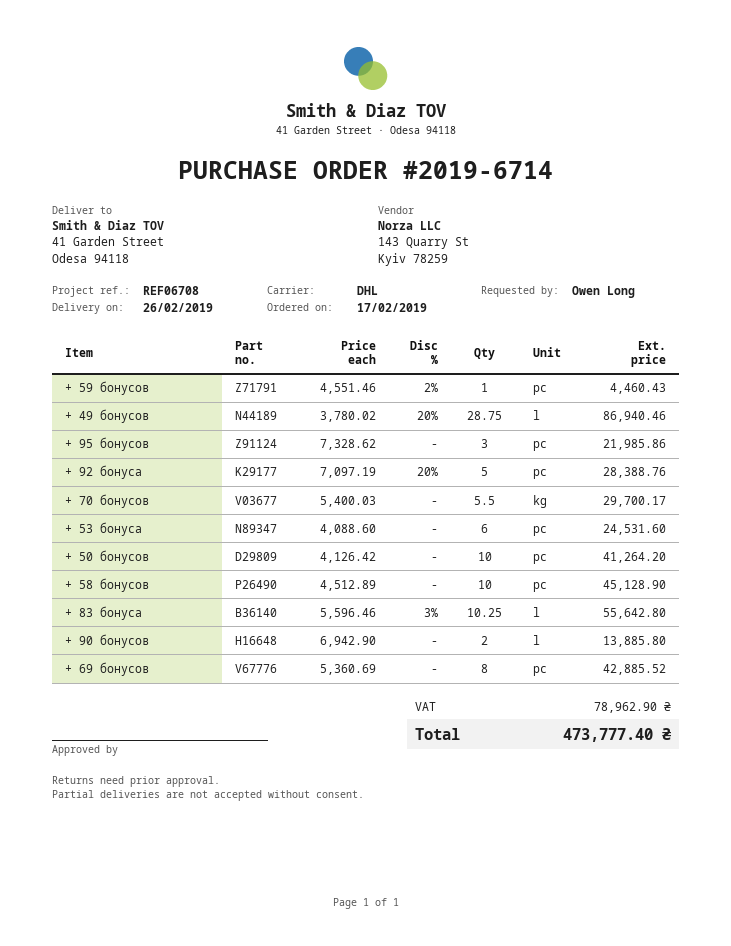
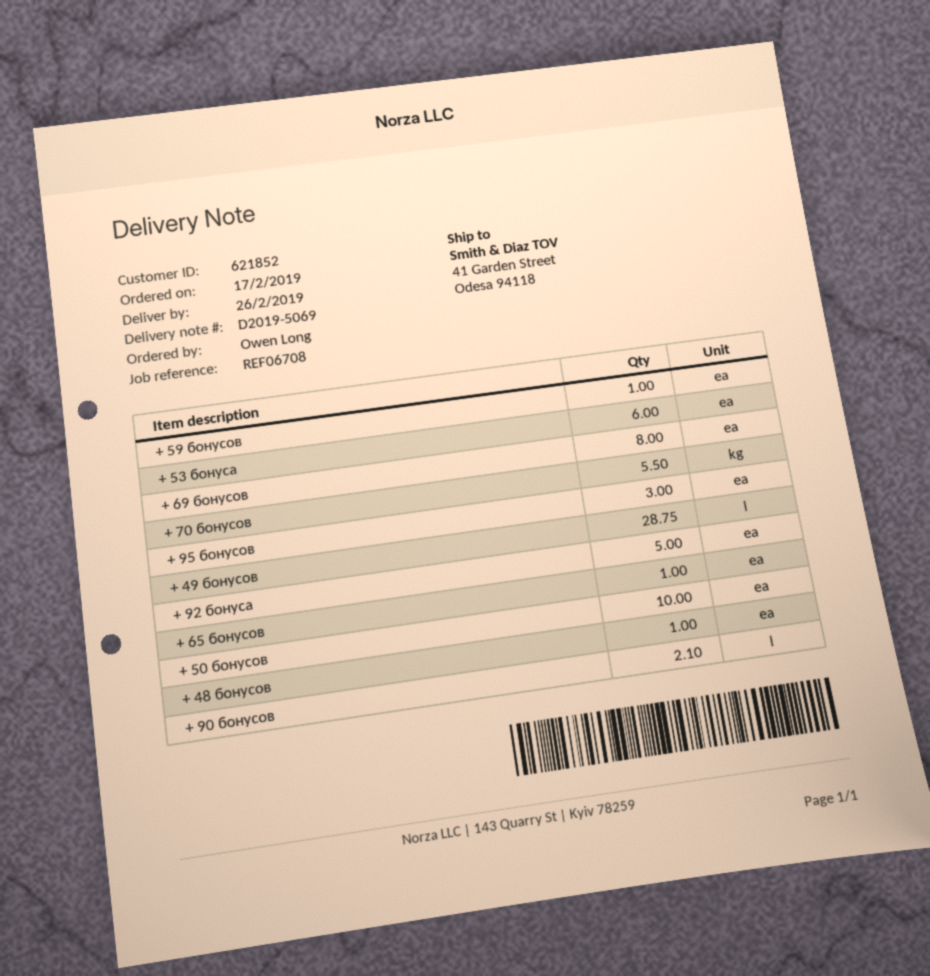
+ 58 бонусов: 10 -> none
+ 83 бонуса: 10.25 -> none
+ 90 бонусов: 2 -> 2.1
+ 65 бонусов: none -> 1
+ 48 бонусов: none -> 1

